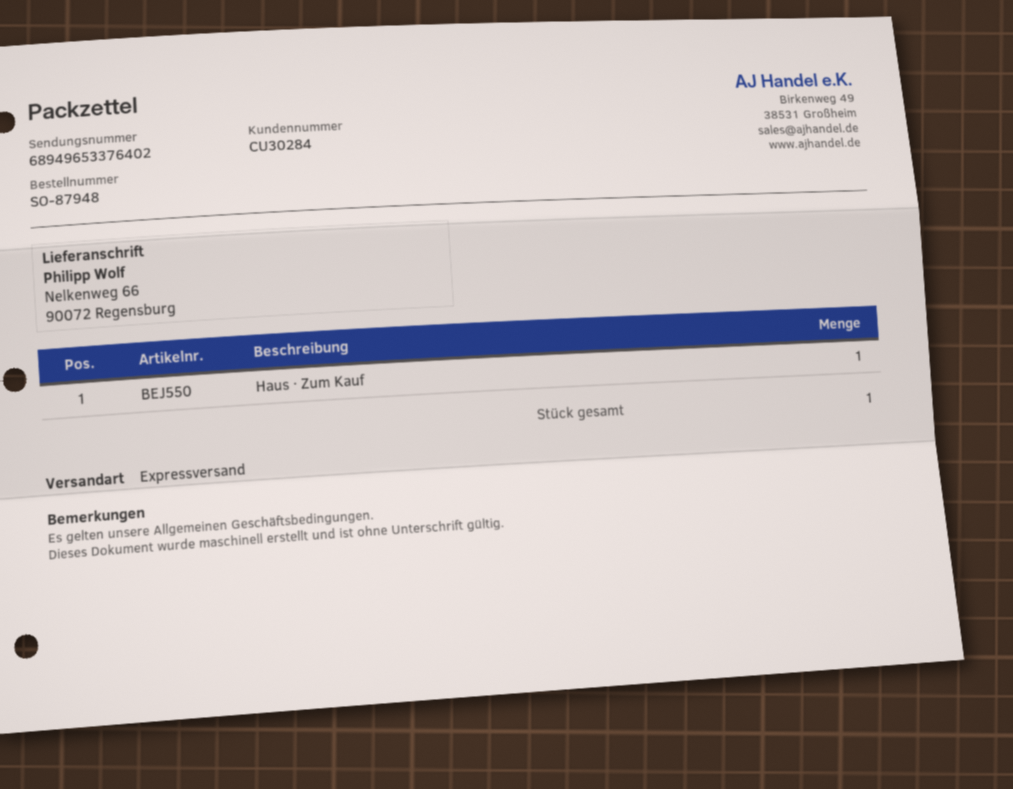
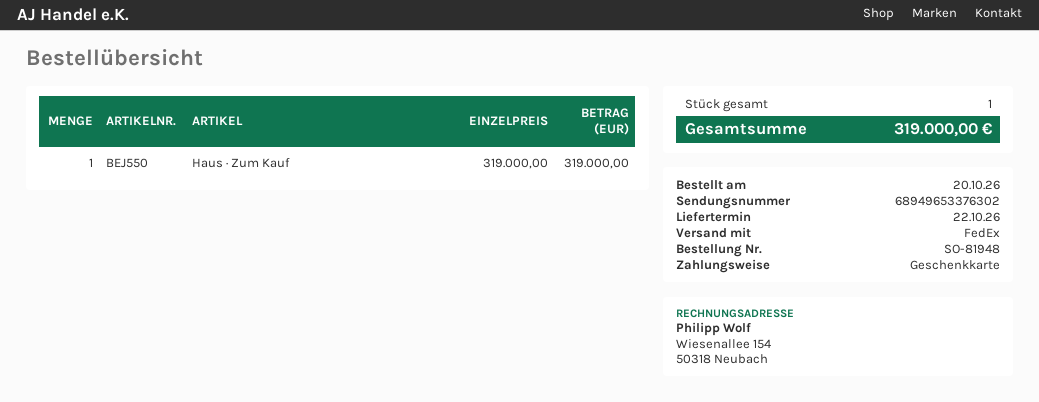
order number: SO-87948 -> SO-81948
shipping method: express -> FedEx
tracking number: 68949653376402 -> 68949653376302

